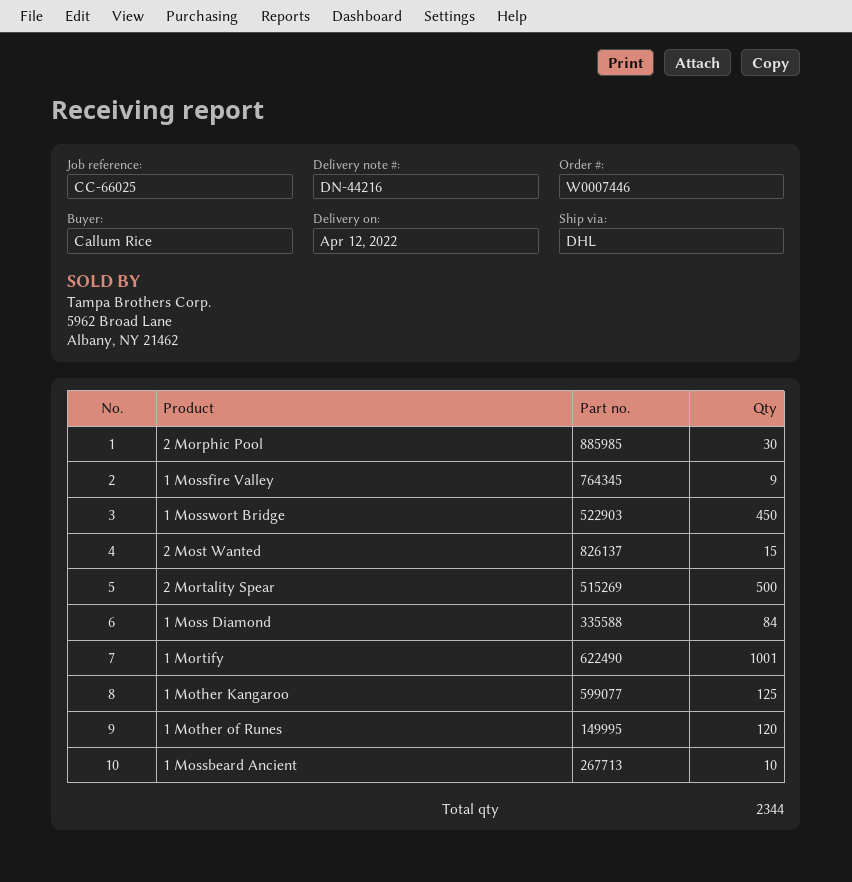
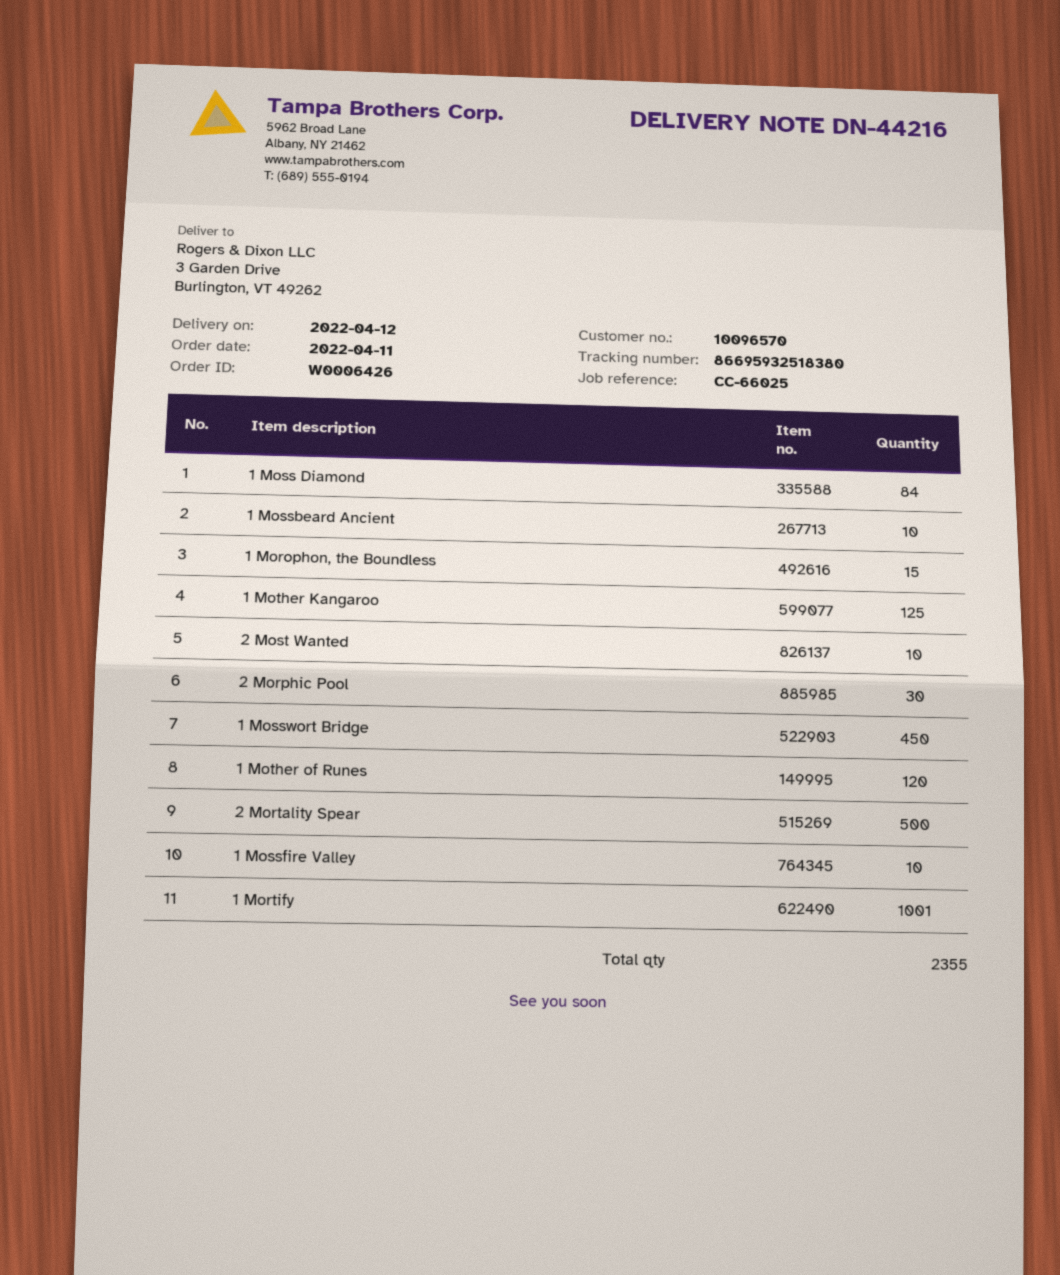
order number: W0007446 -> W0006426
1 Mossfire Valley: 9 -> 10
2 Most Wanted: 15 -> 10
1 Morophon, the Boundless: none -> 15
total quantity: 2344 -> 2355

